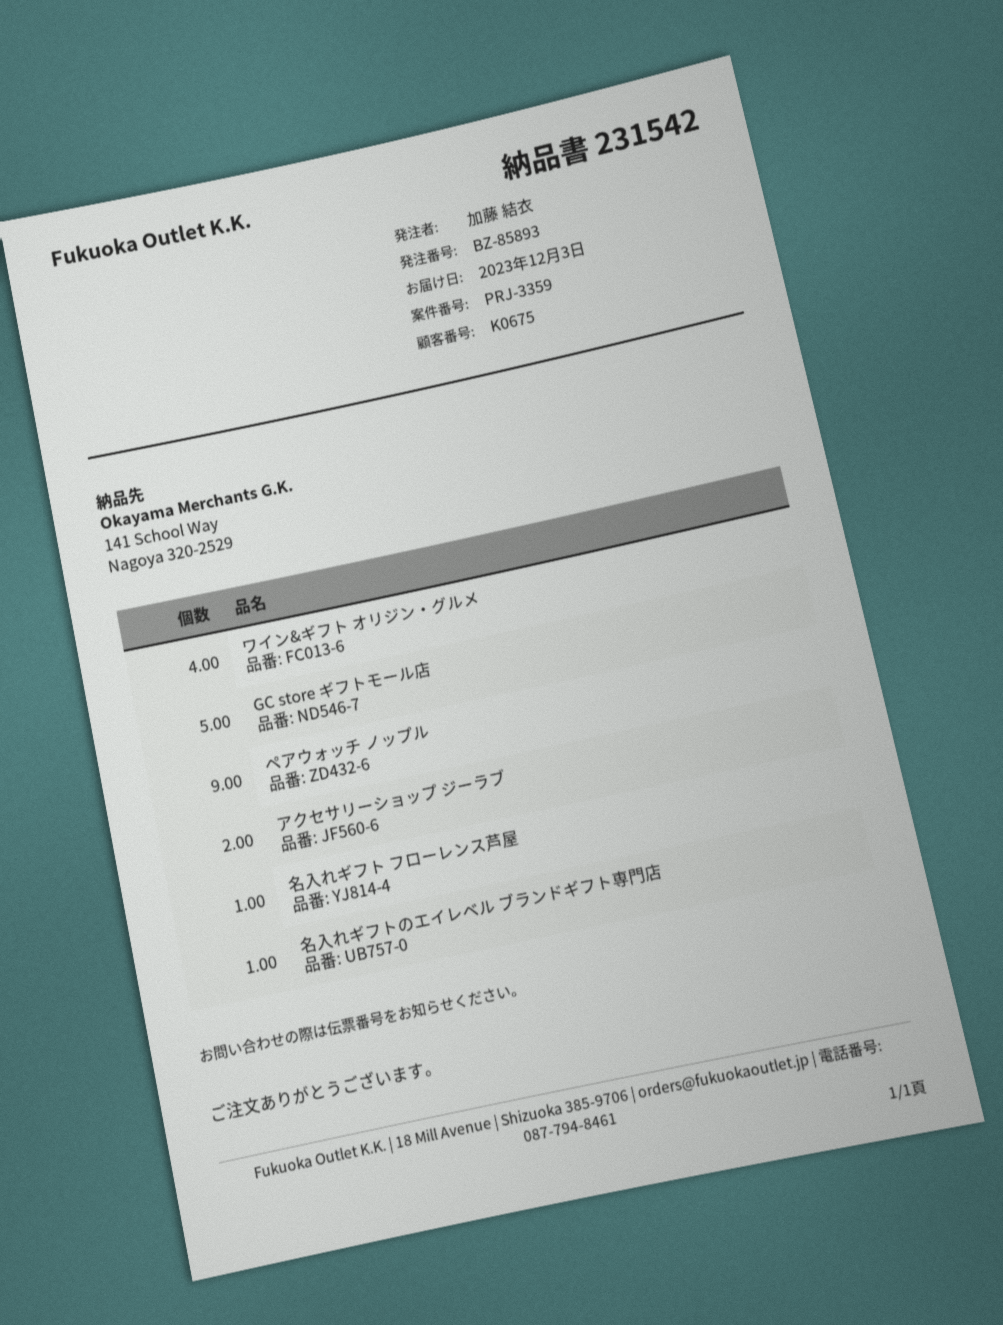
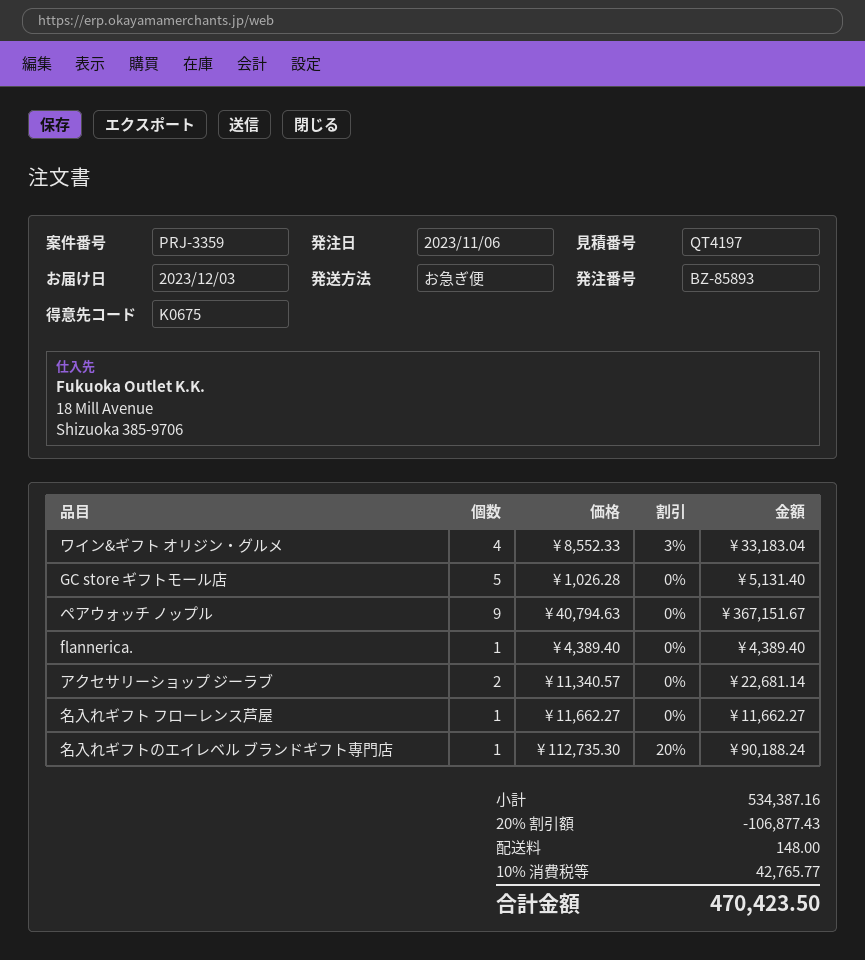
flannerica.: none -> 1

